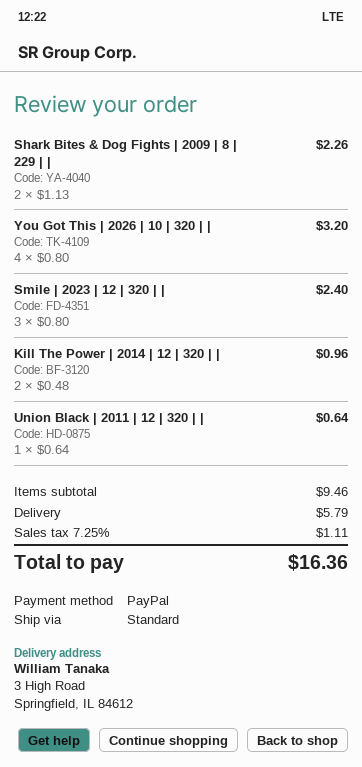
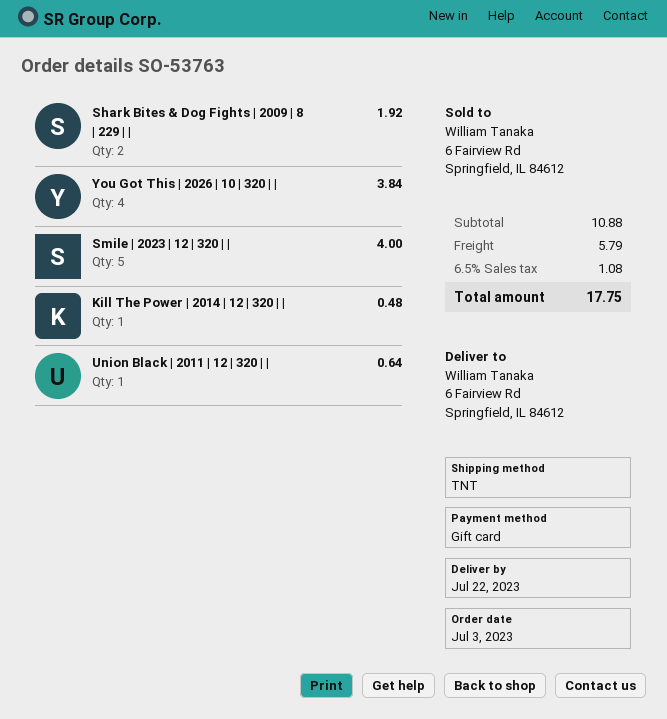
payment method: PayPal -> gift card
shipping method: standard -> TNT
ship to: 3 High Road, Springfield, IL 84612 -> 6 Fairview Rd, Springfield, IL 84612
Shark Bites & Dog Fights | 2009 | 8 | 229 | |: 2 for 2.26 -> 2 for 1.92
You Got This | 2026 | 10 | 320 | |: 4 for 3.20 -> 4 for 3.84
Smile | 2023 | 12 | 320 | |: 3 for 2.40 -> 5 for 4.00
Kill The Power | 2014 | 12 | 320 | |: 2 for 0.96 -> 1 for 0.48
subtotal: 9.46 -> 10.88
tax: 7.25% = 1.11 -> 6.5% = 1.08
total: 16.36 -> 17.75

